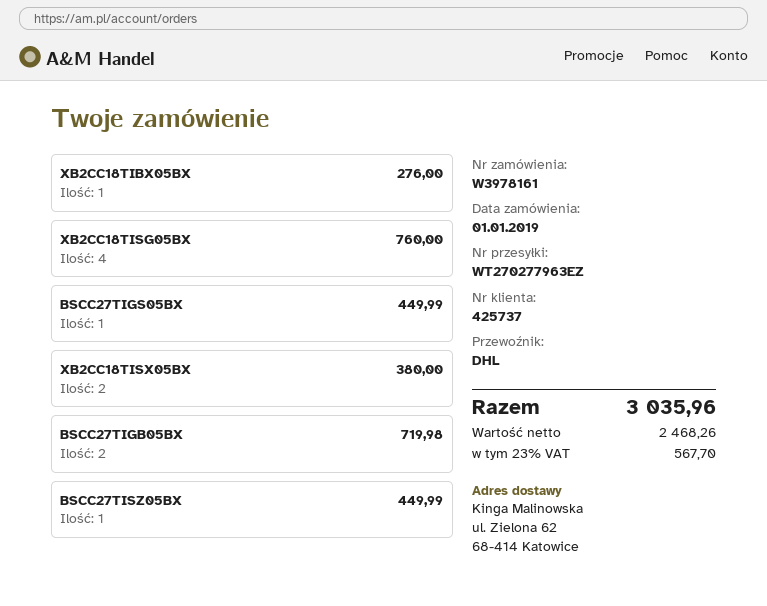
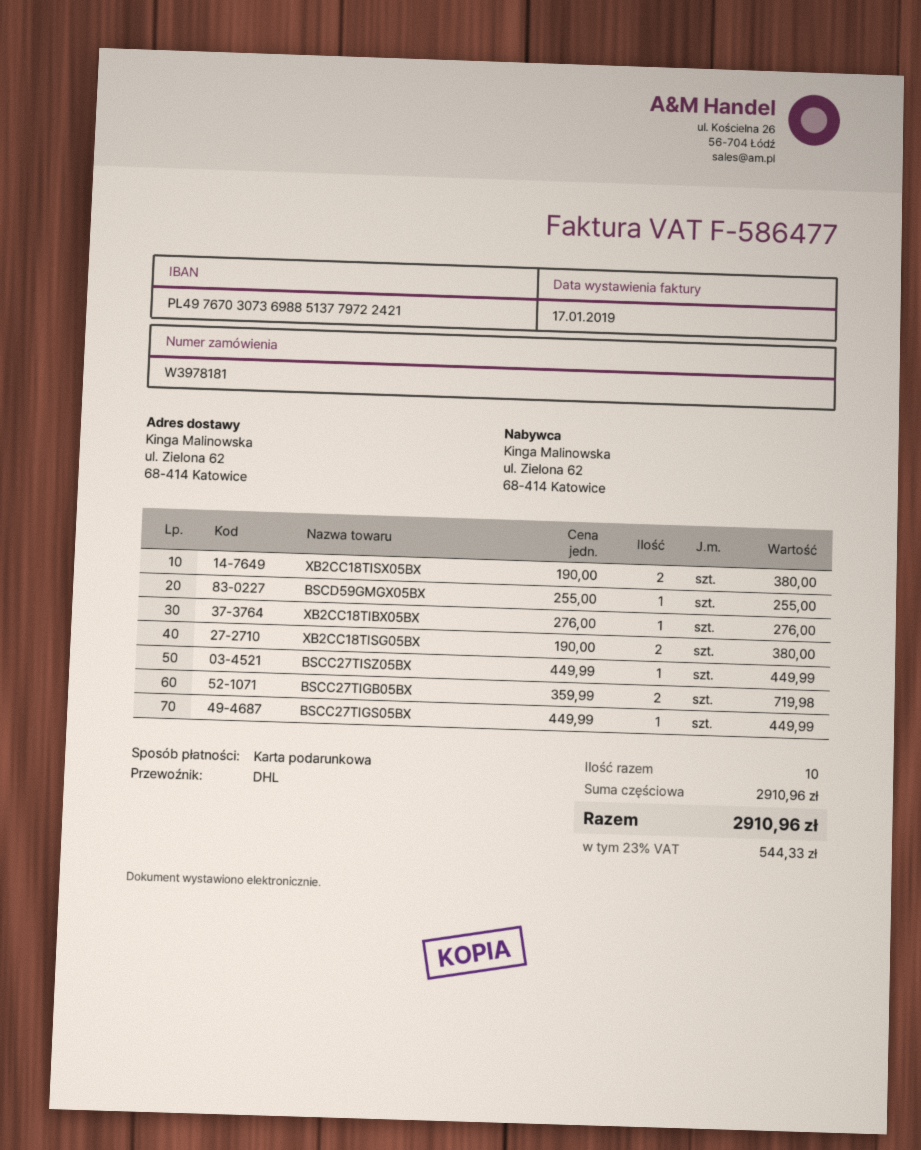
order number: W3978161 -> W3978181
XB2CC18TISG05BX: 4 for 760.00 -> 2 for 380.00
BSCD59GMGX05BX: none -> 1 for 255.00
tax: 23% = 567.70 -> 23% = 544.33
total: 3035.96 -> 2910.96

